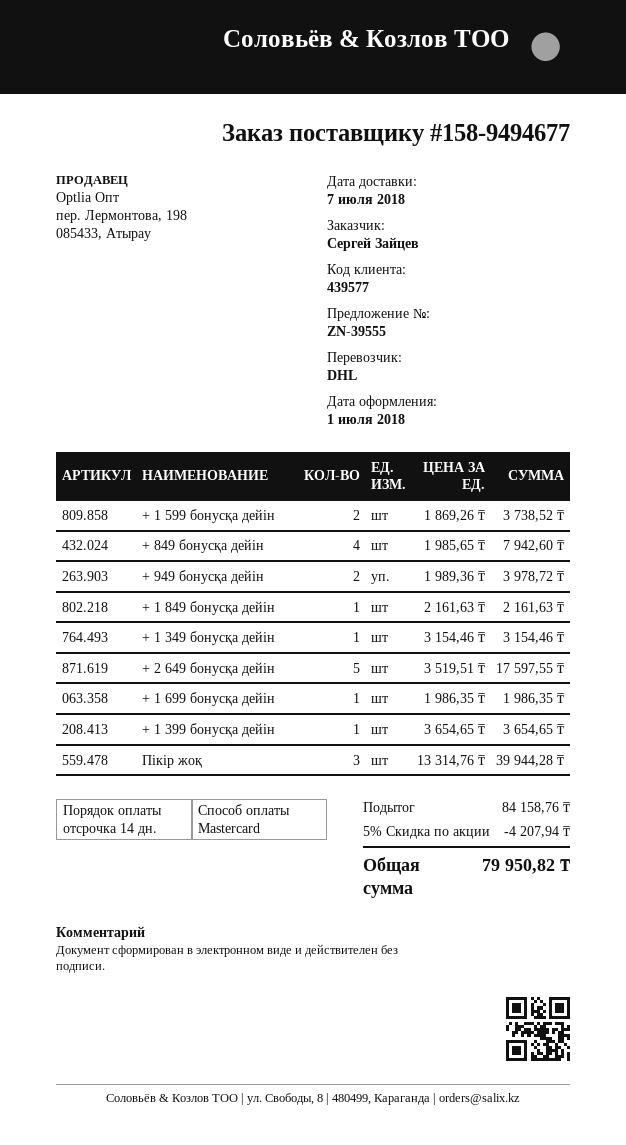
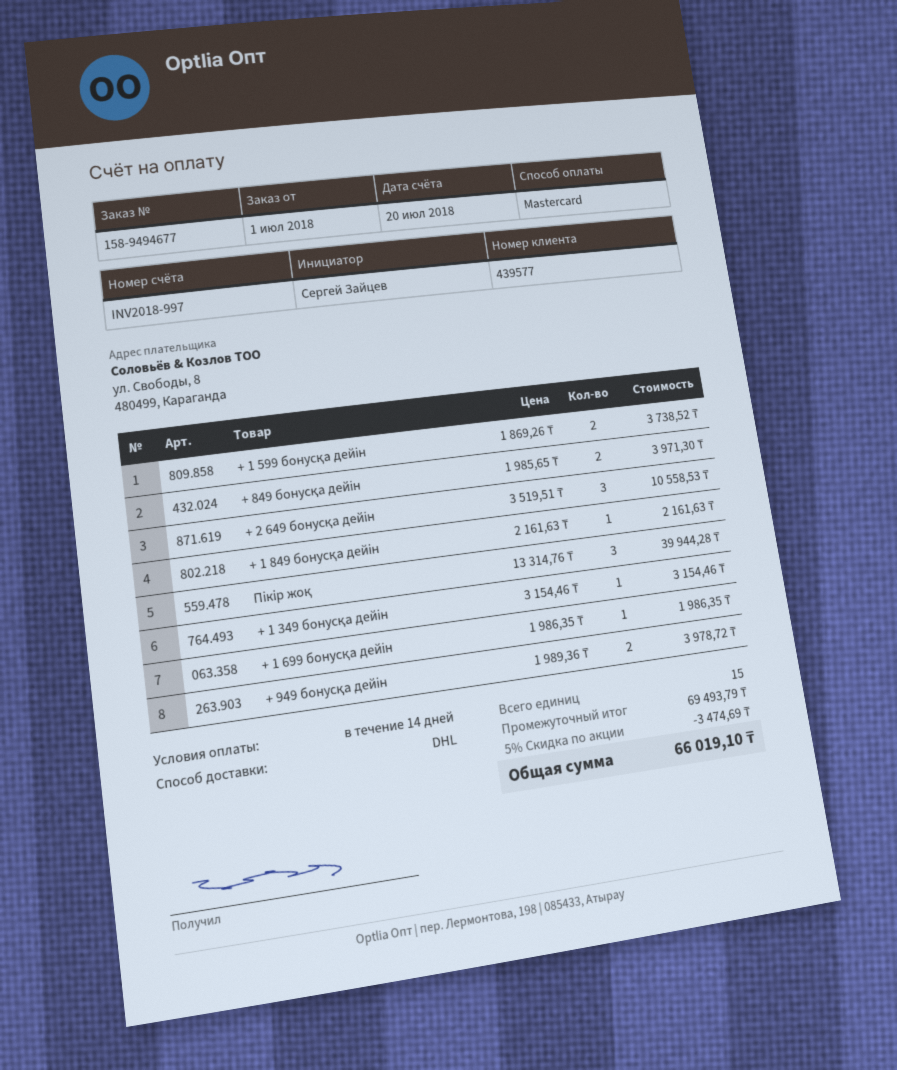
+ 849 бонусқа дейін: 4 x 1985.65 = 7942.60 -> 2 x 1985.65 = 3971.30
+ 2 649 бонусқа дейін: 5 x 3519.51 = 17597.55 -> 3 x 3519.51 = 10558.53
+ 1 399 бонусқа дейін: 1 x 3654.65 = 3654.65 -> none
subtotal: 84158.76 -> 69493.79
discount: 5% = 4207.94 -> 5% = 3474.69
total: 79950.82 -> 66019.10

